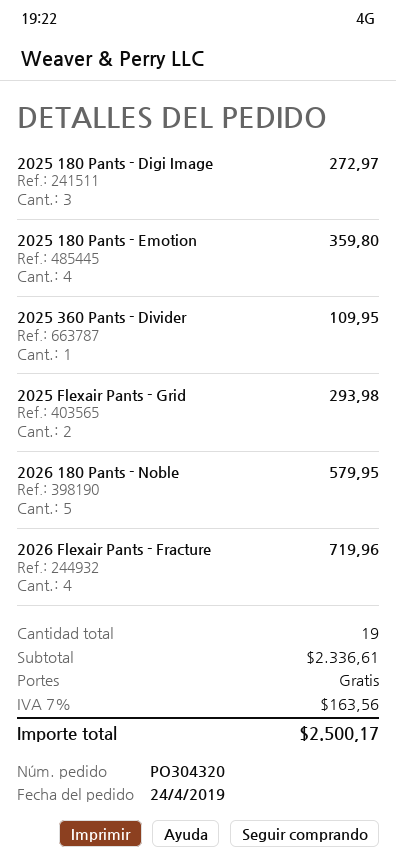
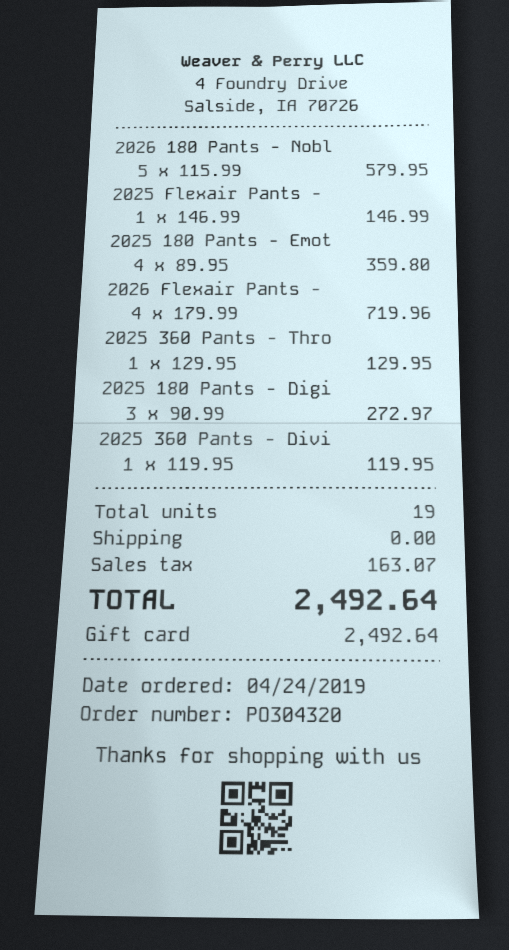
2025 360 Pants - Divider: 1 for 109.95 -> 1 for 119.95
2025 Flexair Pants - Grid: 2 for 293.98 -> 1 for 146.99
2025 360 Pants - Thro: none -> 1 for 129.95
tax: 163.56 -> 163.07
total: 2500.17 -> 2492.64

